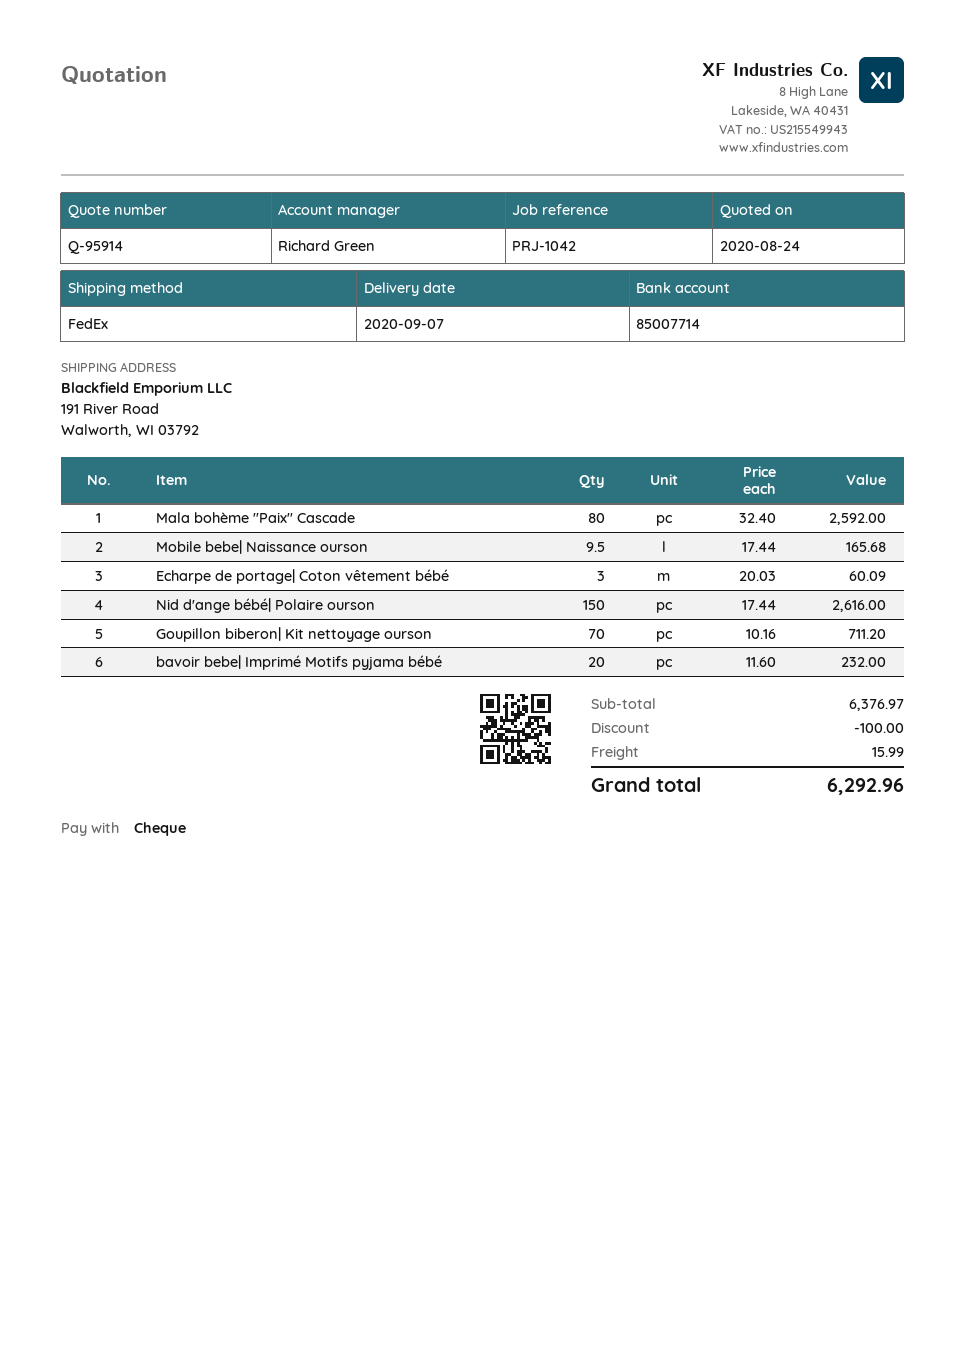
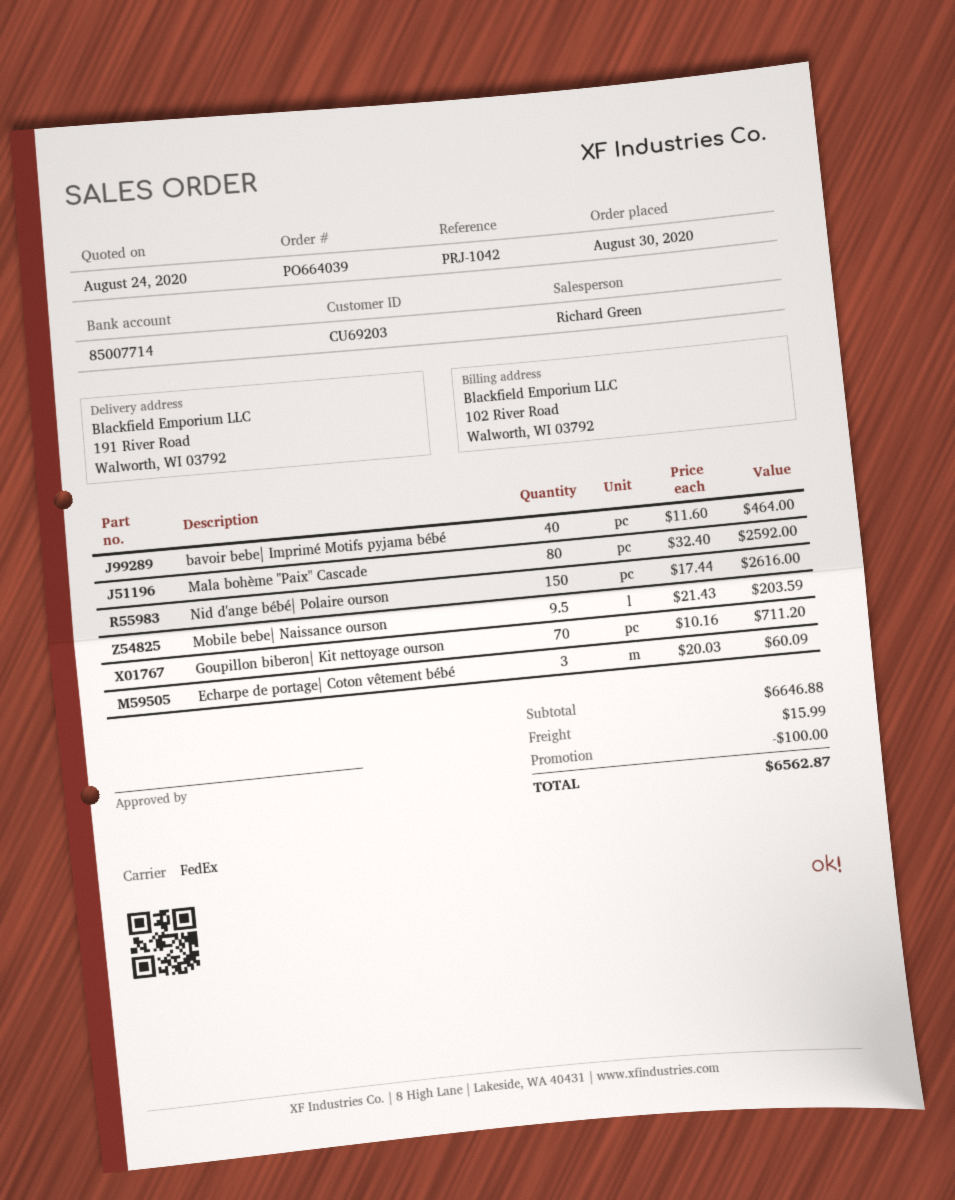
Mobile bebe| Naissance ourson: 9.5 x 17.44 = 165.68 -> 9.5 x 21.43 = 203.59
bavoir bebe| Imprimé Motifs pyjama bébé: 20 x 11.60 = 232.00 -> 40 x 11.60 = 464.00
subtotal: 6376.97 -> 6646.88
total: 6292.96 -> 6562.87

